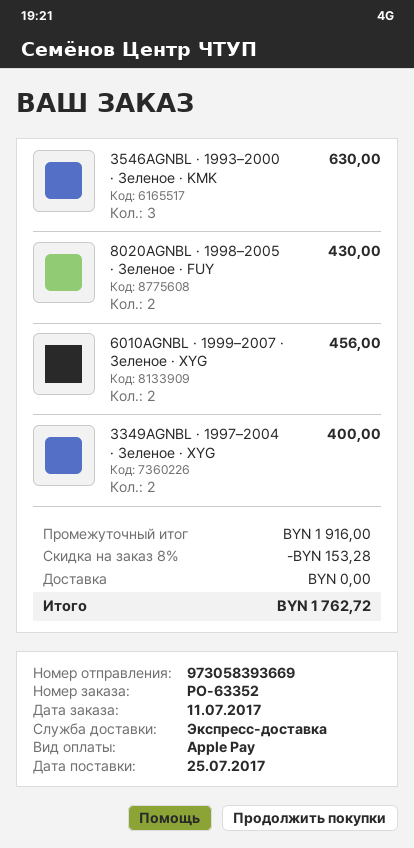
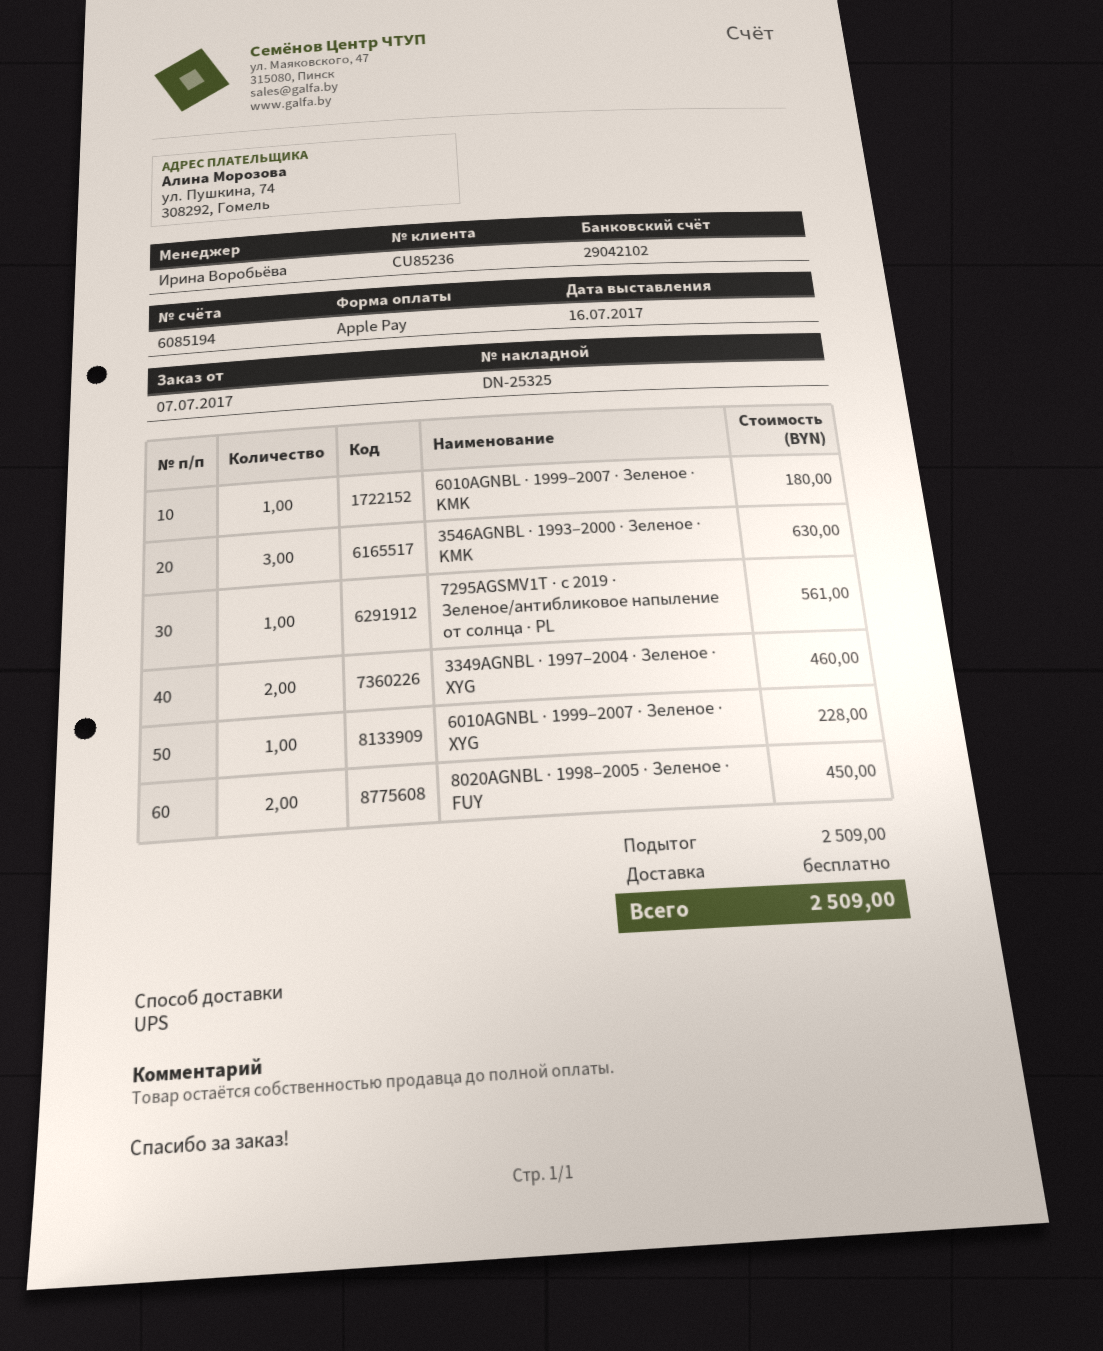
order date: 2017-07-11 -> 2017-07-07
shipping method: express -> UPS
8020AGNBL · 1998–2005 · Зеленое · FUY: 2 for 430.00 -> 2 for 450.00
6010AGNBL · 1999–2007 · Зеленое · XYG: 2 for 456.00 -> 1 for 228.00
3349AGNBL · 1997–2004 · Зеленое · XYG: 2 for 400.00 -> 2 for 460.00
6010AGNBL · 1999–2007 · Зеленое · KMK: none -> 1 for 180.00
7295AGSMV1T · с 2019 · Зеленое/антибликовое напыление от солнца · PL: none -> 1 for 561.00
subtotal: 1916.00 -> 2509.00
discount: 8% = 153.28 -> none
total: 1762.72 -> 2509.00

